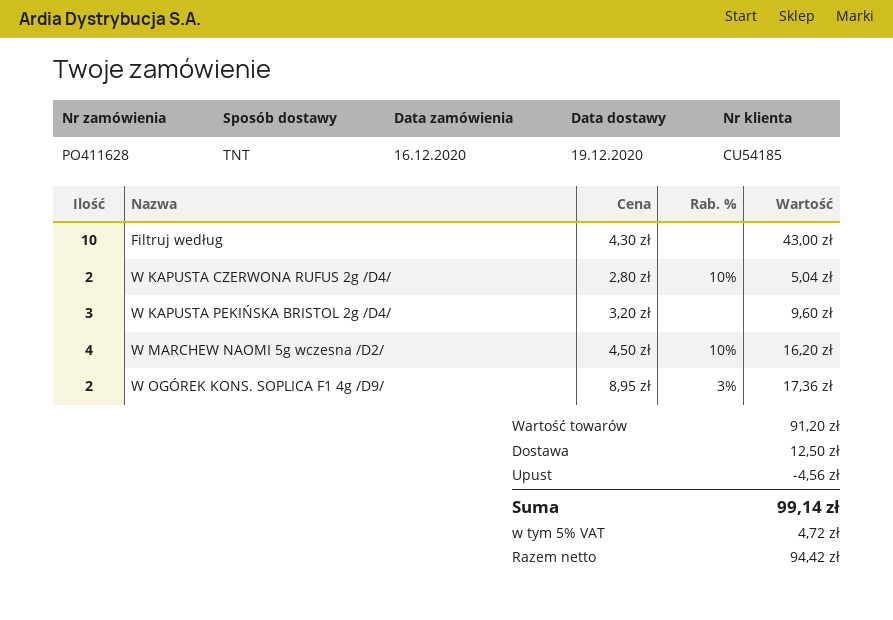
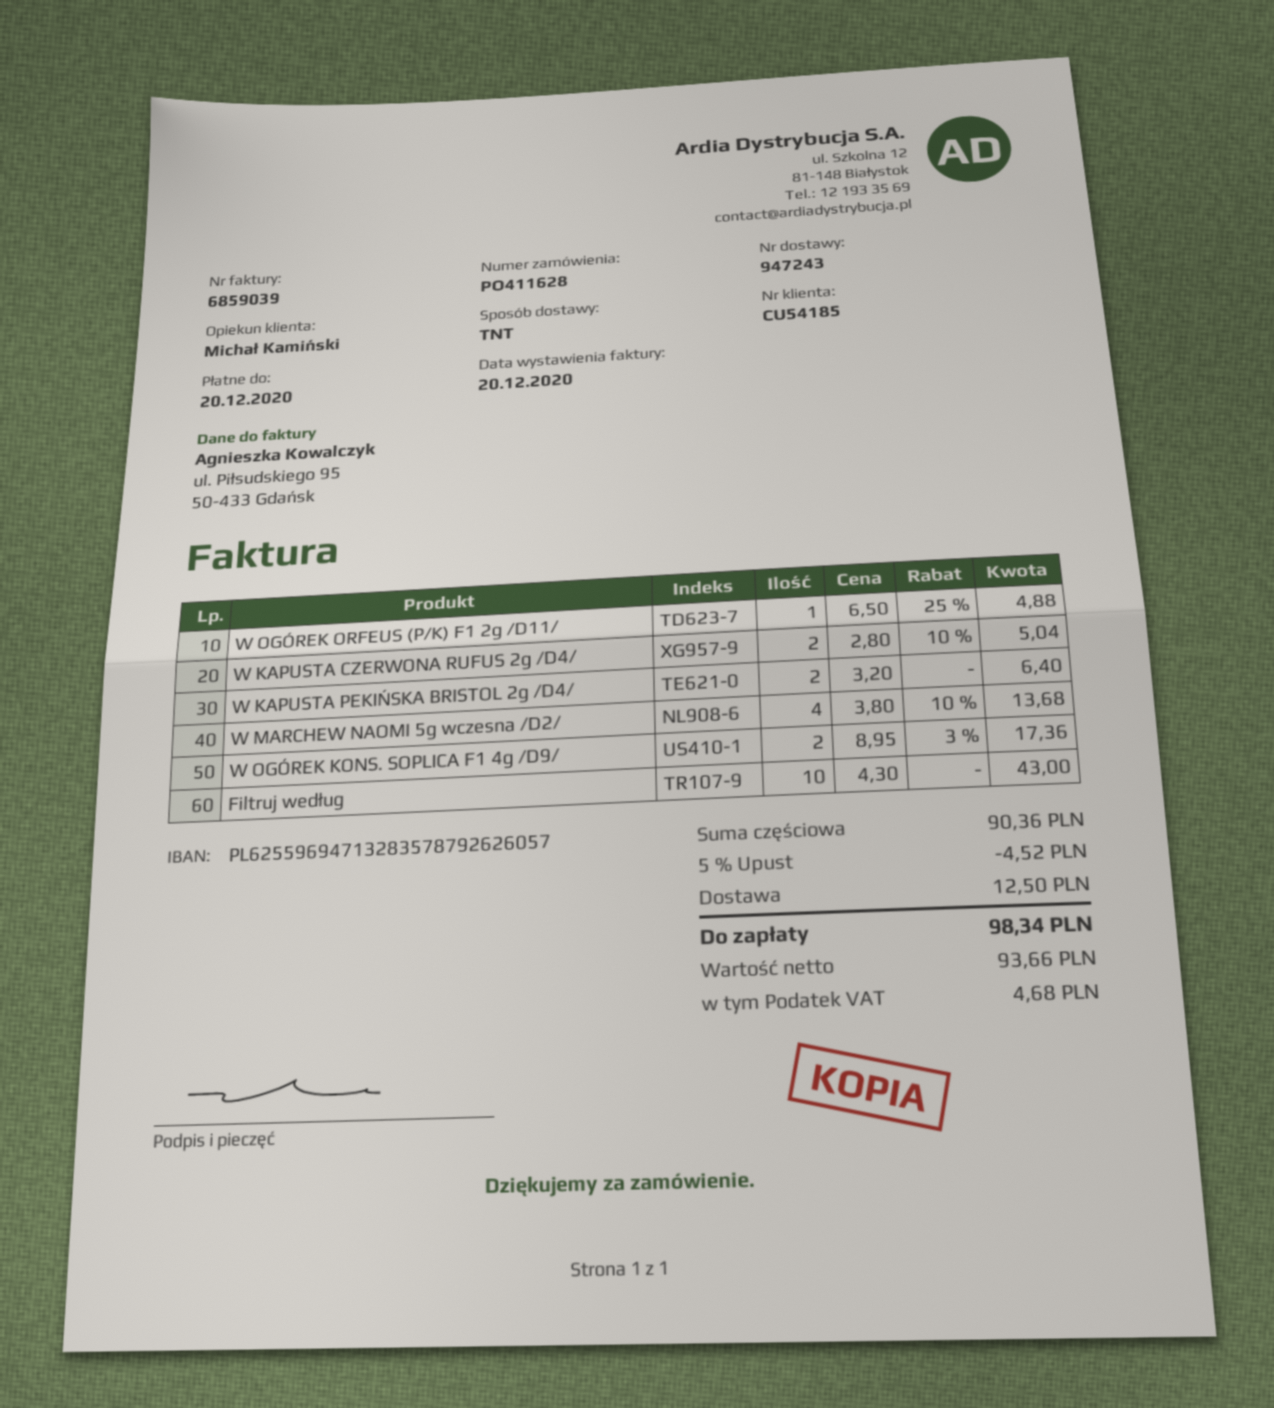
W KAPUSTA PEKIŃSKA BRISTOL 2g /D4/: 3 x 3.20 = 9.60 -> 2 x 3.20 = 6.40
W MARCHEW NAOMI 5g wczesna /D2/: 4 x 4.50 - 10% = 16.20 -> 4 x 3.80 - 10% = 13.68
W OGÓREK ORFEUS (P/K) F1 2g /D11/: none -> 1 x 6.50 - 25% = 4.88
subtotal: 91.20 -> 90.36
discount: 4.56 -> 4.52
net: 94.42 -> 93.66
tax: 4.72 -> 4.68
total: 99.14 -> 98.34

